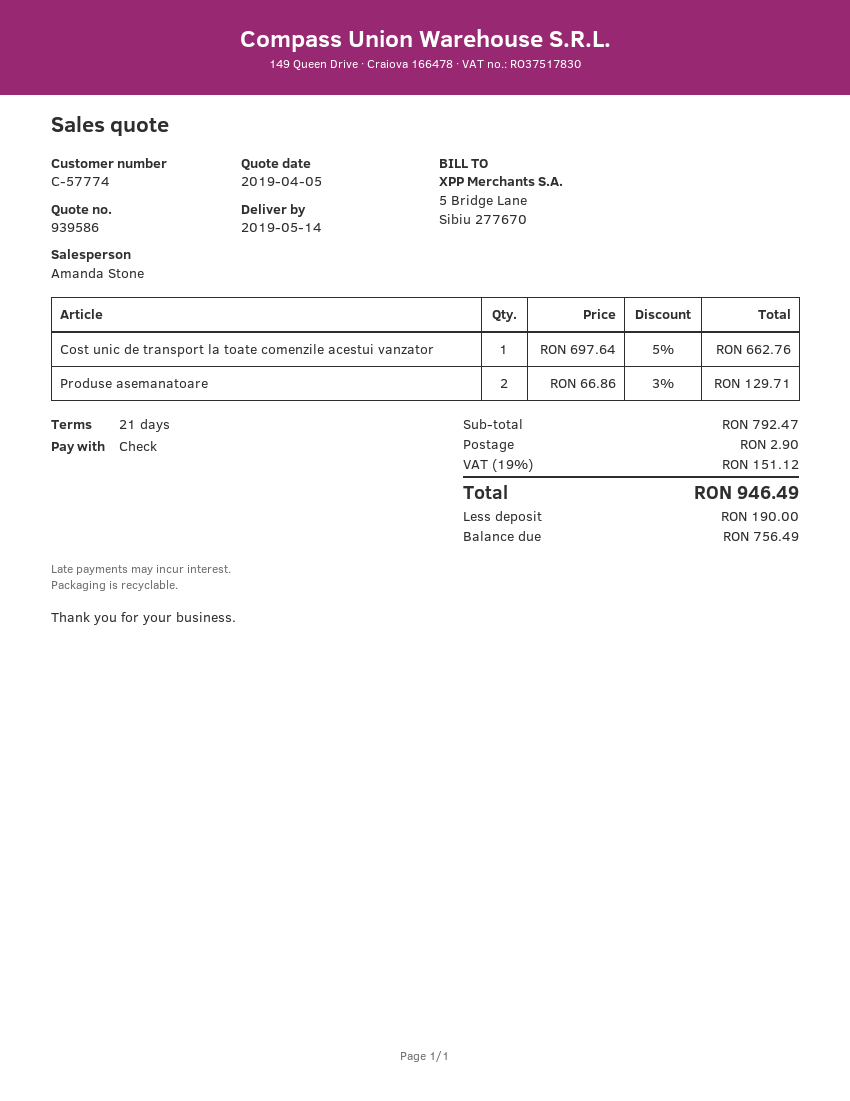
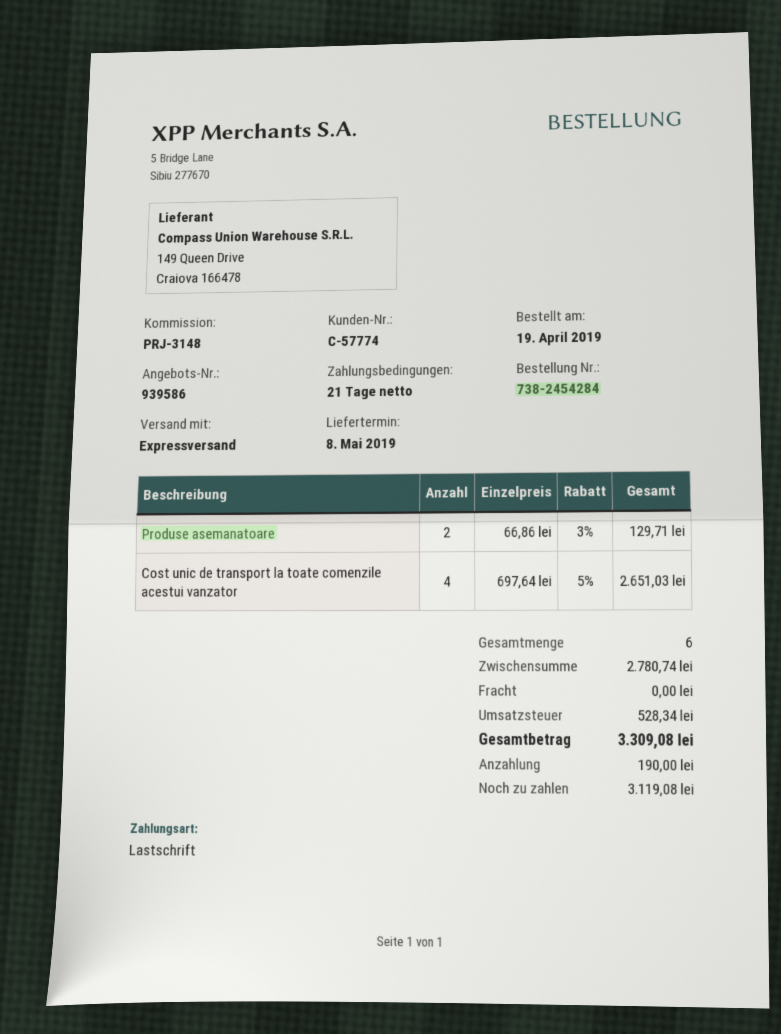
delivery date: 2019-05-14 -> 2019-05-08
payment method: cheque -> direct debit
Cost unic de transport la toate comenzile acestui vanzator: 1 x 697.64 - 5% = 662.76 -> 4 x 697.64 - 5% = 2651.03
subtotal: 792.47 -> 2780.74
shipping: 2.90 -> 0.00
tax: 151.12 -> 528.34
total: 946.49 -> 3309.08
balance: 756.49 -> 3119.08

